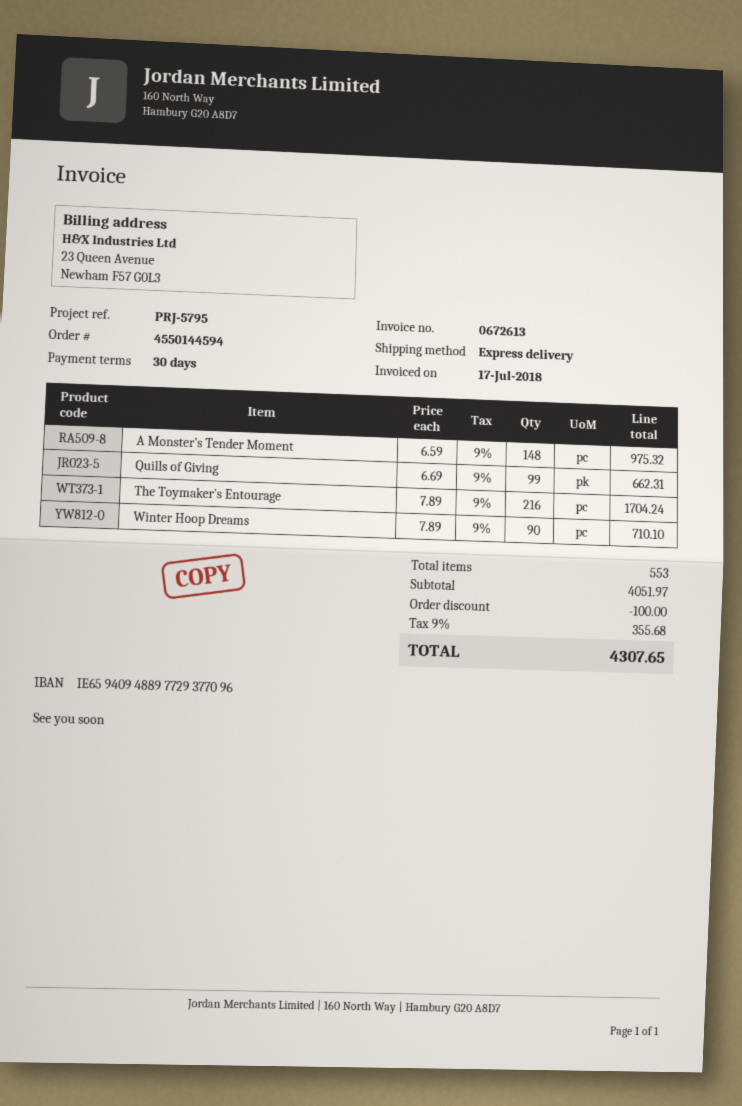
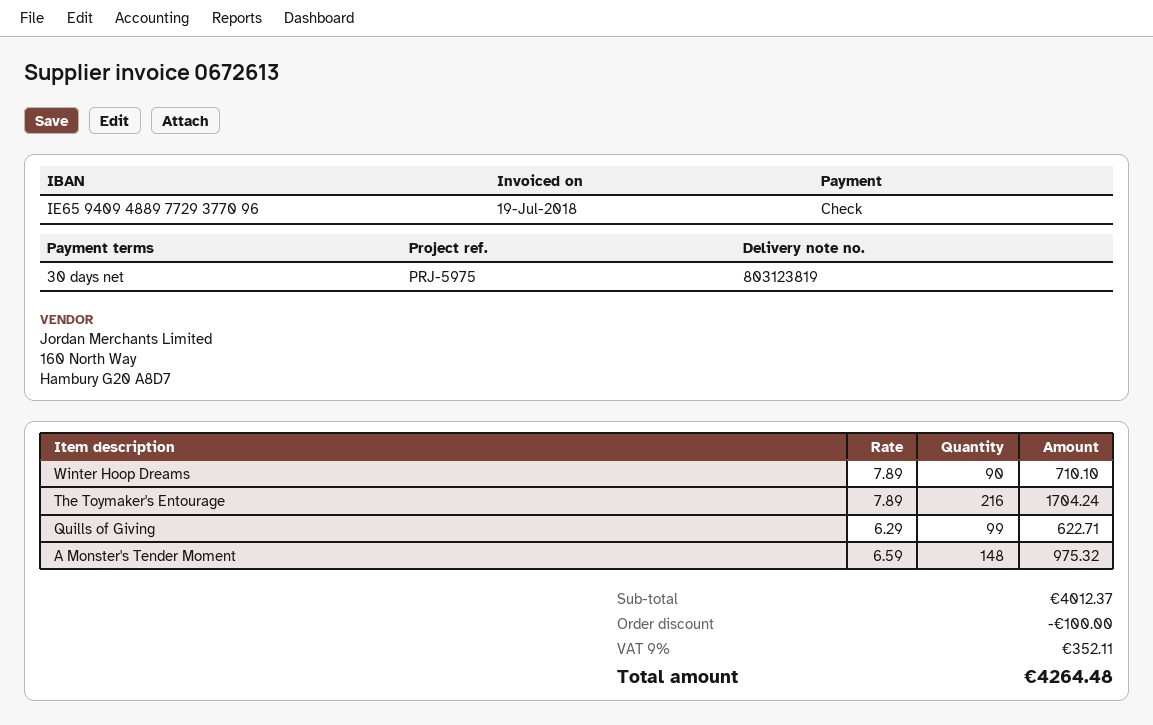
invoice date: 2018-07-17 -> 2018-07-19
reference: PRJ-5795 -> PRJ-5975
Quills of Giving: 99 x 6.69 = 662.31 -> 99 x 6.29 = 622.71
subtotal: 4051.97 -> 4012.37
tax: 9% = 355.68 -> 9% = 352.11
total: 4307.65 -> 4264.48

